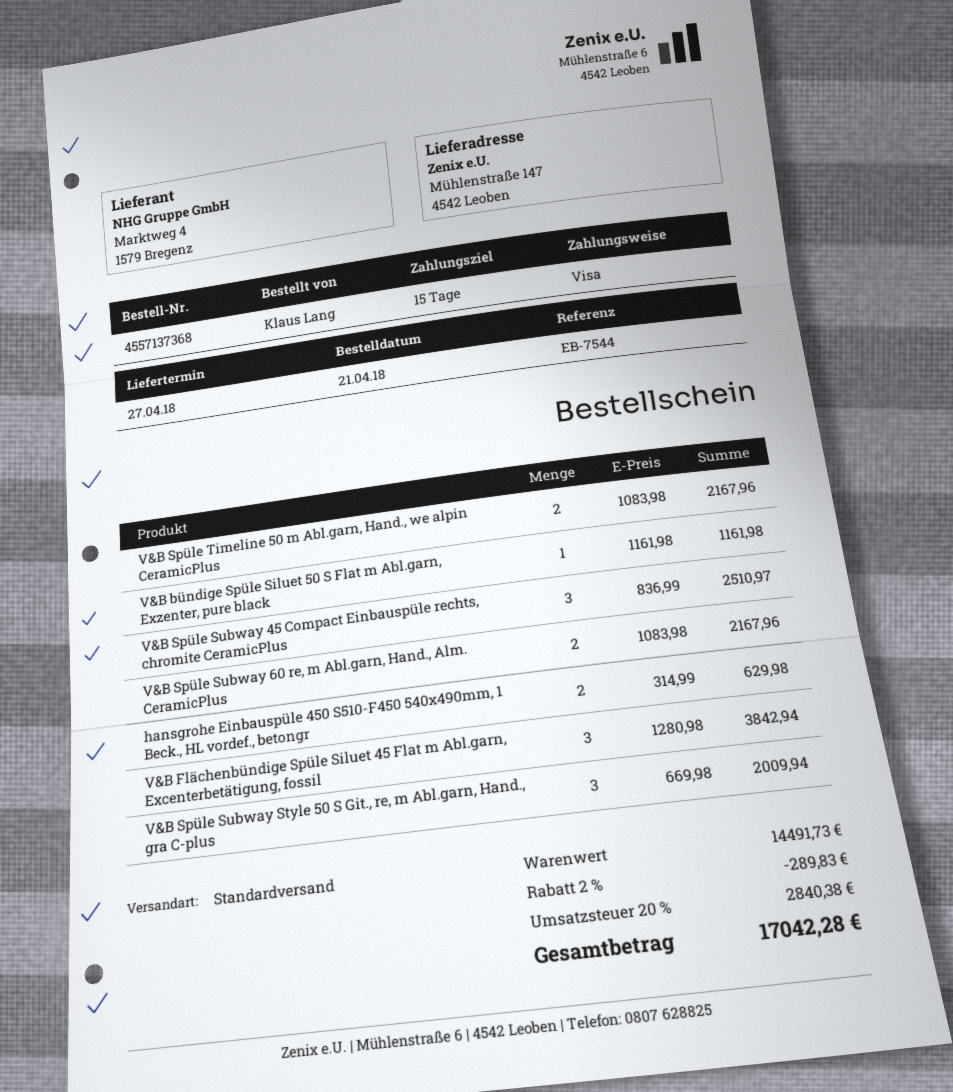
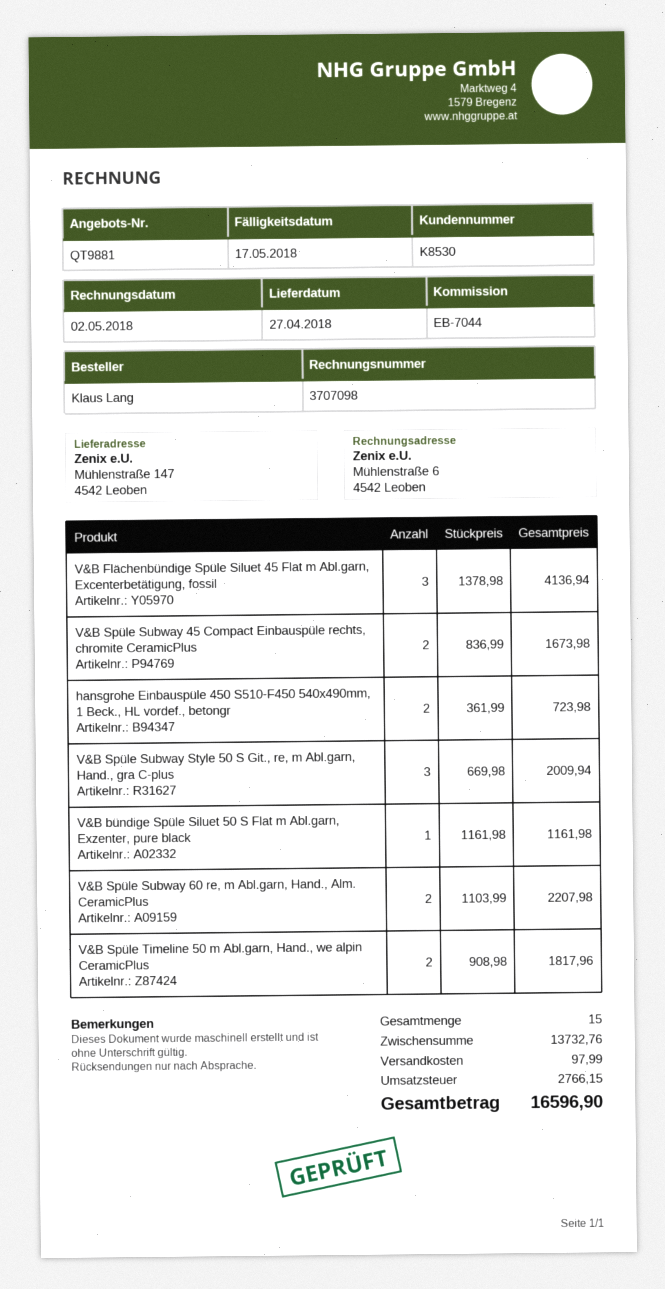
reference: EB-7544 -> EB-7044
V&B Spüle Timeline 50 m Abl.garn, Hand., we alpin CeramicPlus: 2 x 1083.98 = 2167.96 -> 2 x 908.98 = 1817.96
V&B Spüle Subway 45 Compact Einbauspüle rechts, chromite CeramicPlus: 3 x 836.99 = 2510.97 -> 2 x 836.99 = 1673.98
V&B Spüle Subway 60 re, m Abl.garn, Hand., Alm. CeramicPlus: 2 x 1083.98 = 2167.96 -> 2 x 1103.99 = 2207.98
hansgrohe Einbauspüle 450 S510-F450 540x490mm, 1 Beck., HL vordef., betongr: 2 x 314.99 = 629.98 -> 2 x 361.99 = 723.98
V&B Flächenbündige Spüle Siluet 45 Flat m Abl.garn, Excenterbetätigung, fossil: 3 x 1280.98 = 3842.94 -> 3 x 1378.98 = 4136.94
subtotal: 14491.73 -> 13732.76
discount: 2% = 289.83 -> none
shipping: none -> 97.99
tax: 2840.38 -> 2766.15
total: 17042.28 -> 16596.90

